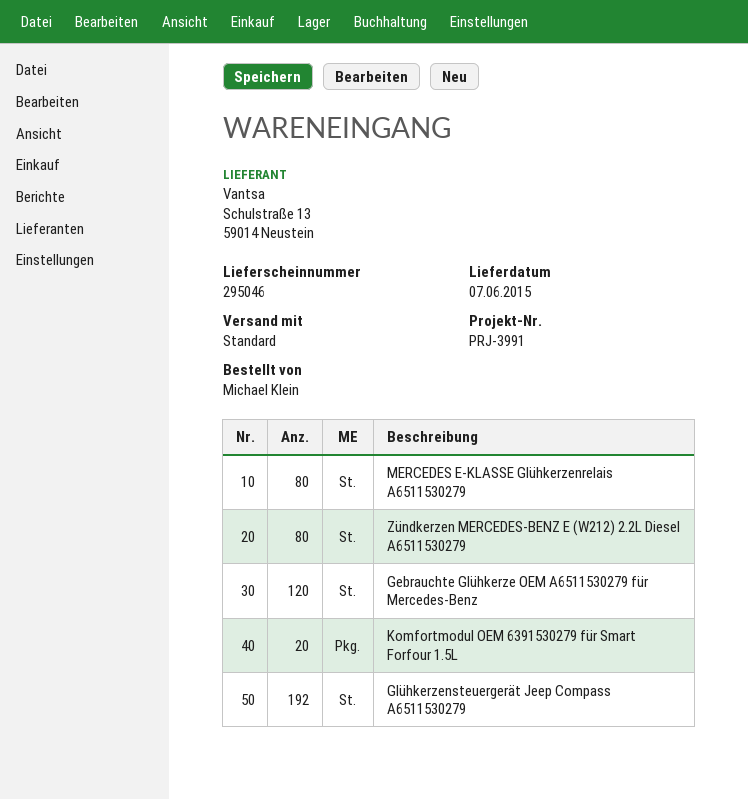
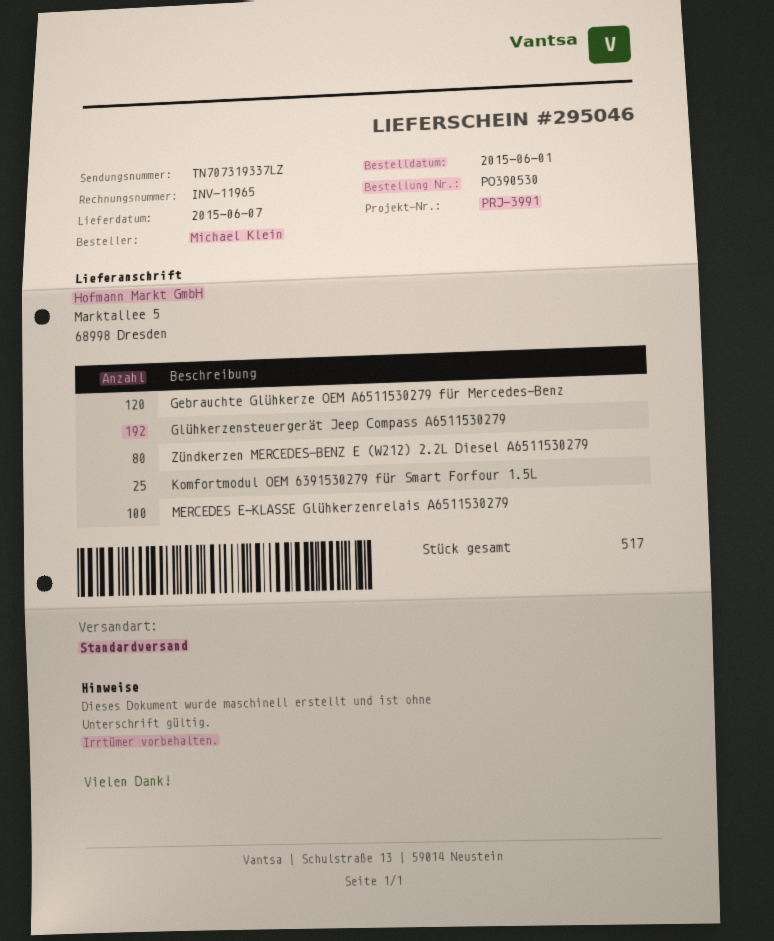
MERCEDES E-KLASSE Glühkerzenrelais A6511530279: 80 -> 100
Komfortmodul OEM 6391530279 für Smart Forfour 1.5L: 20 -> 25

